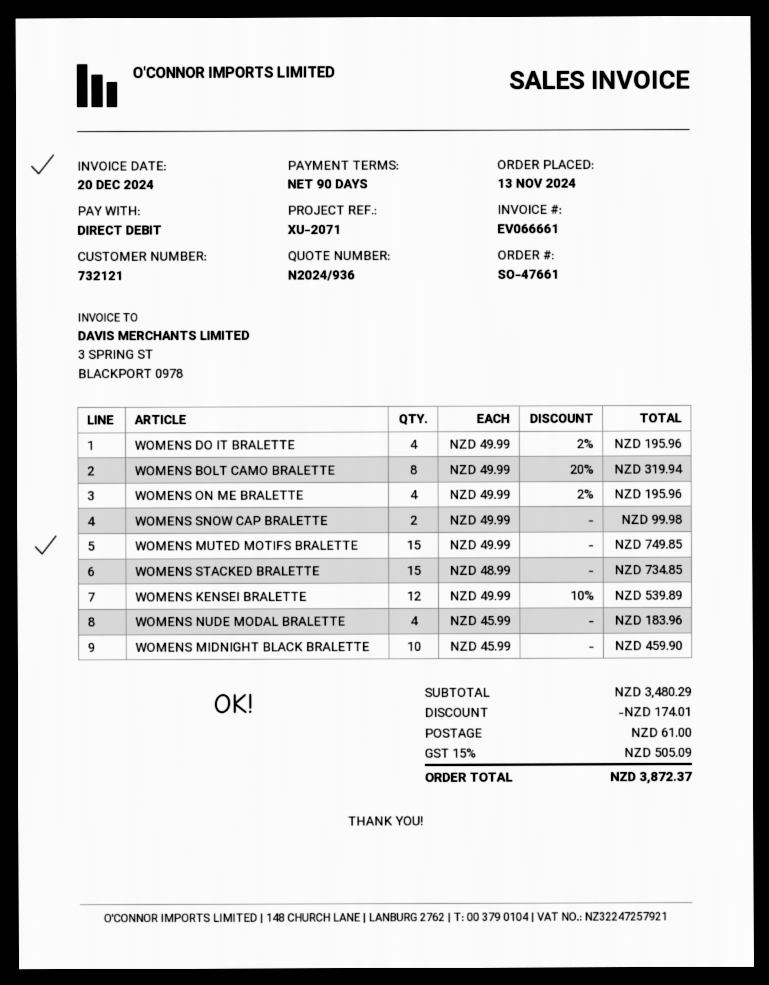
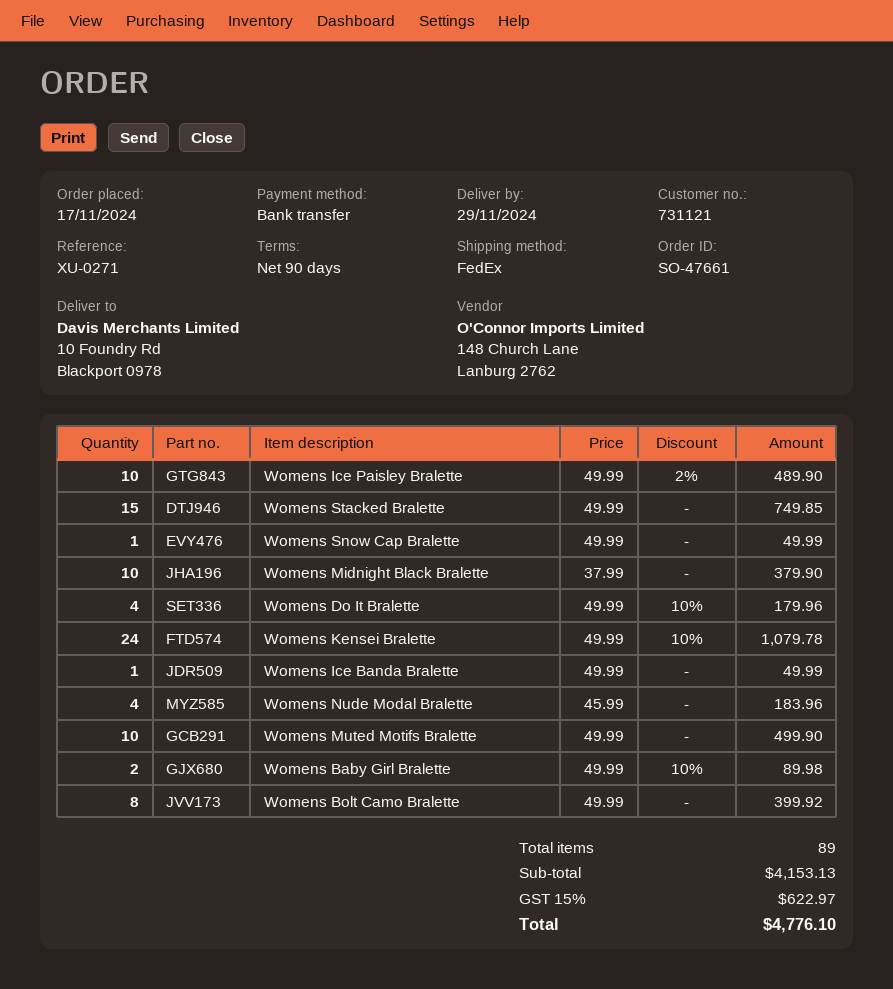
order date: 2024-11-13 -> 2024-11-17
customer number: 732121 -> 731121
reference: XU-2071 -> XU-0271
payment method: direct debit -> bank transfer
WOMENS DO IT BRALETTE: 4 x 49.99 - 2% = 195.96 -> 4 x 49.99 - 10% = 179.96
WOMENS BOLT CAMO BRALETTE: 8 x 49.99 - 20% = 319.94 -> 8 x 49.99 = 399.92
WOMENS ON ME BRALETTE: 4 x 49.99 - 2% = 195.96 -> none
WOMENS SNOW CAP BRALETTE: 2 x 49.99 = 99.98 -> 1 x 49.99 = 49.99
WOMENS MUTED MOTIFS BRALETTE: 15 x 49.99 = 749.85 -> 10 x 49.99 = 499.90
WOMENS STACKED BRALETTE: 15 x 48.99 = 734.85 -> 15 x 49.99 = 749.85
WOMENS KENSEI BRALETTE: 12 x 49.99 - 10% = 539.89 -> 24 x 49.99 - 10% = 1079.78
WOMENS MIDNIGHT BLACK BRALETTE: 10 x 45.99 = 459.90 -> 10 x 37.99 = 379.90
Womens Ice Paisley Bralette: none -> 10 x 49.99 - 2% = 489.90
Womens Ice Banda Bralette: none -> 1 x 49.99 = 49.99
Womens Baby Girl Bralette: none -> 2 x 49.99 - 10% = 89.98
subtotal: 3480.29 -> 4153.13
discount: 174.01 -> none
shipping: 61.00 -> none
tax: 15% = 505.09 -> 15% = 622.97
total: 3872.37 -> 4776.10

